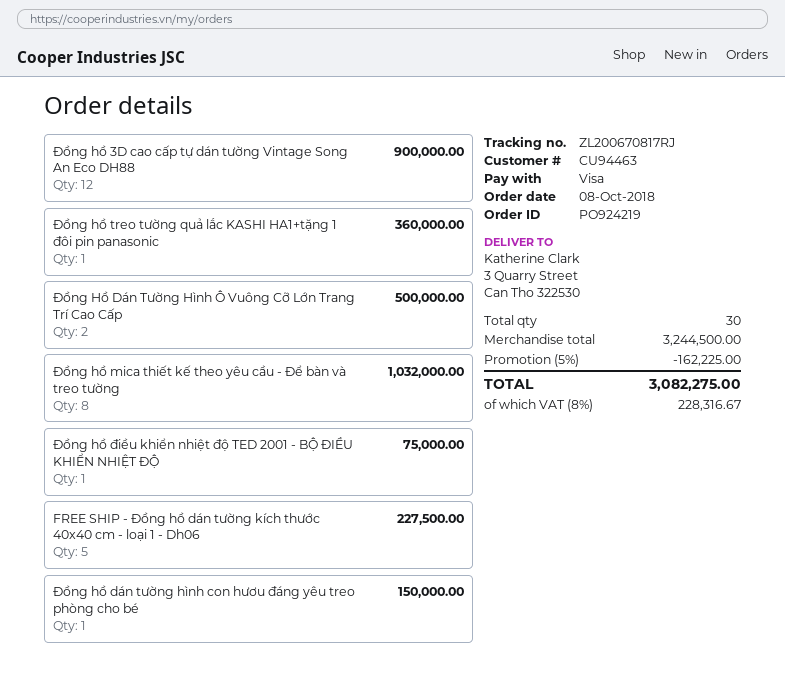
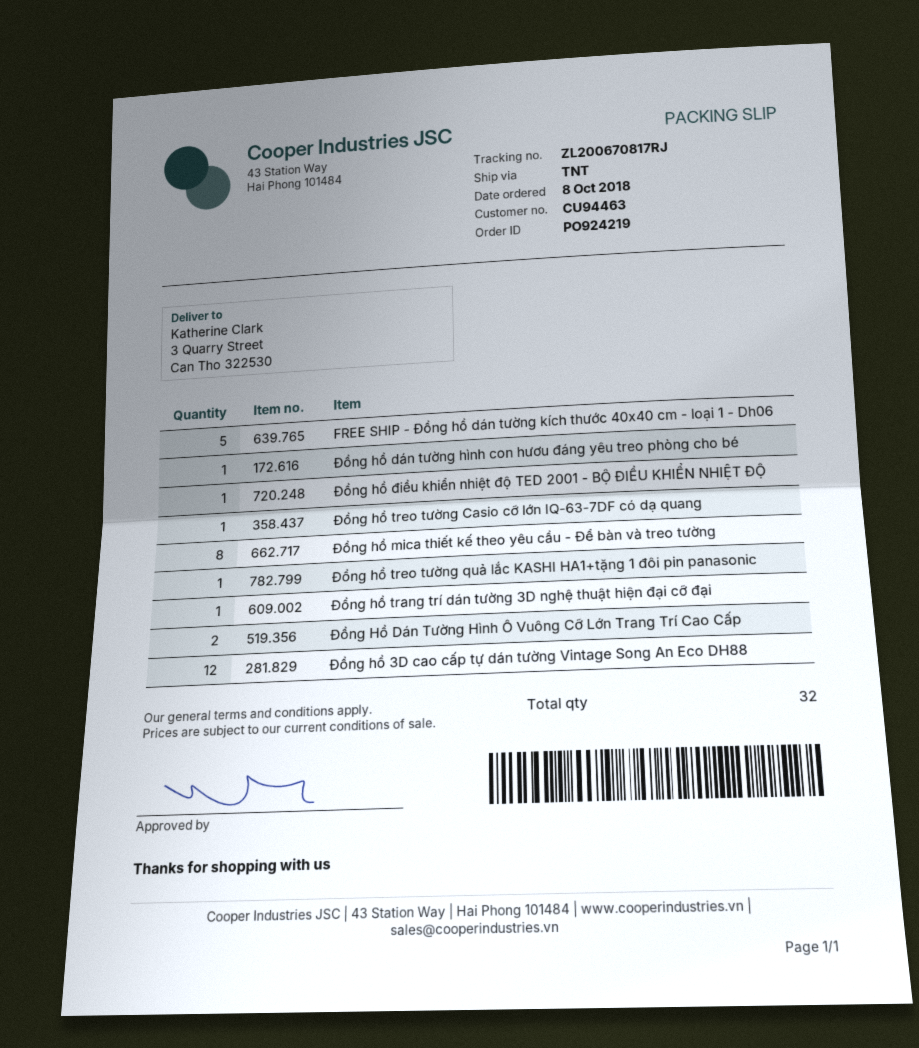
Đồng hồ treo tường Casio cỡ lớn IQ-63-7DF có dạ quang: none -> 1
Đồng hồ trang trí dán tường 3D nghệ thuật hiện đại cỡ đại: none -> 1
total quantity: 30 -> 32

